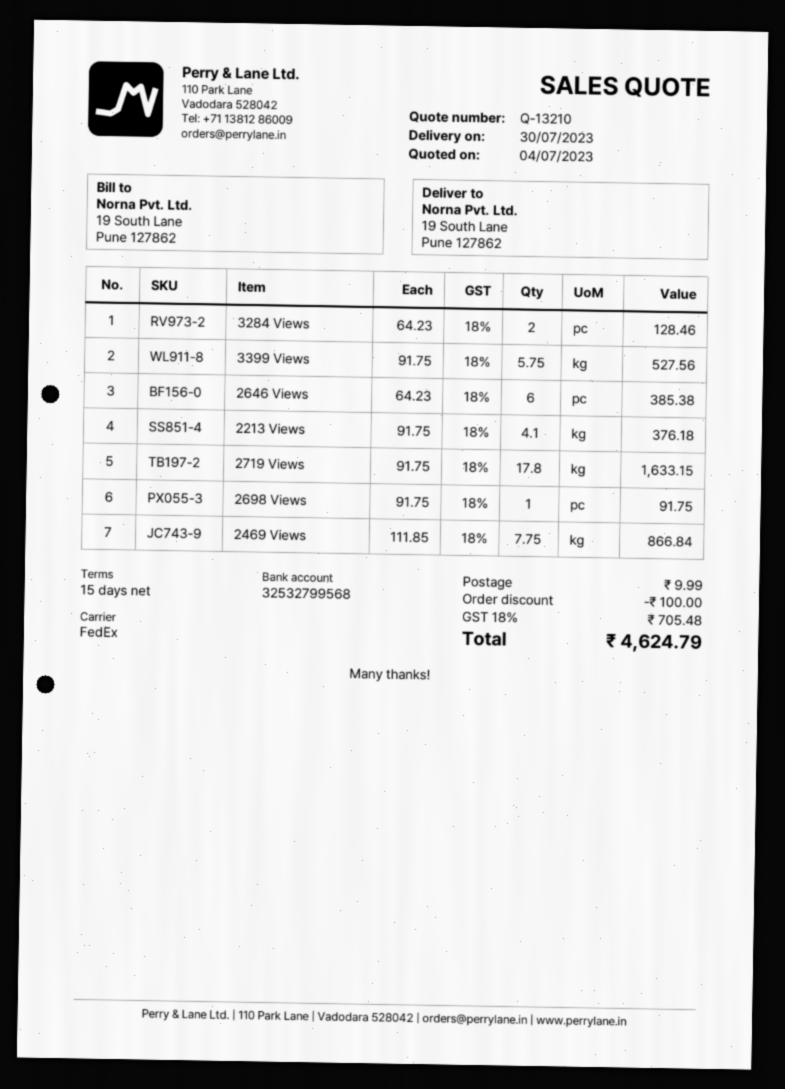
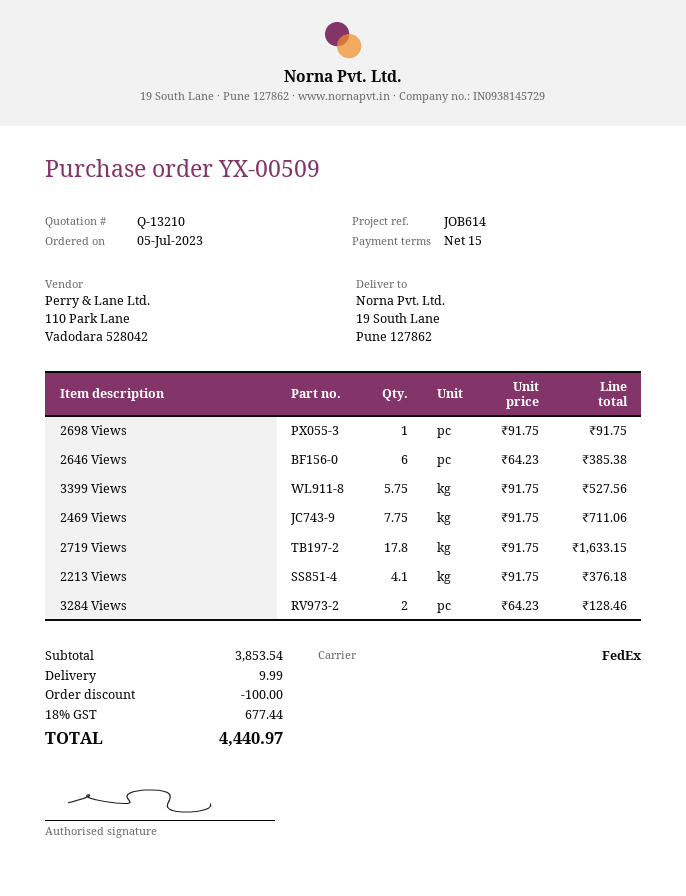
2469 Views: 7.75 x 111.85 = 866.84 -> 7.75 x 91.75 = 711.06
tax: 18% = 705.48 -> 18% = 677.44
total: 4624.79 -> 4440.97

